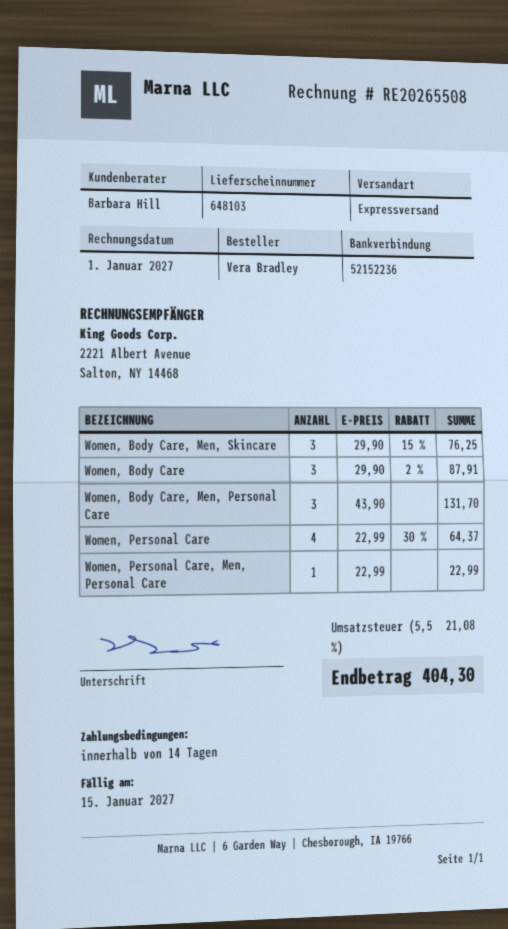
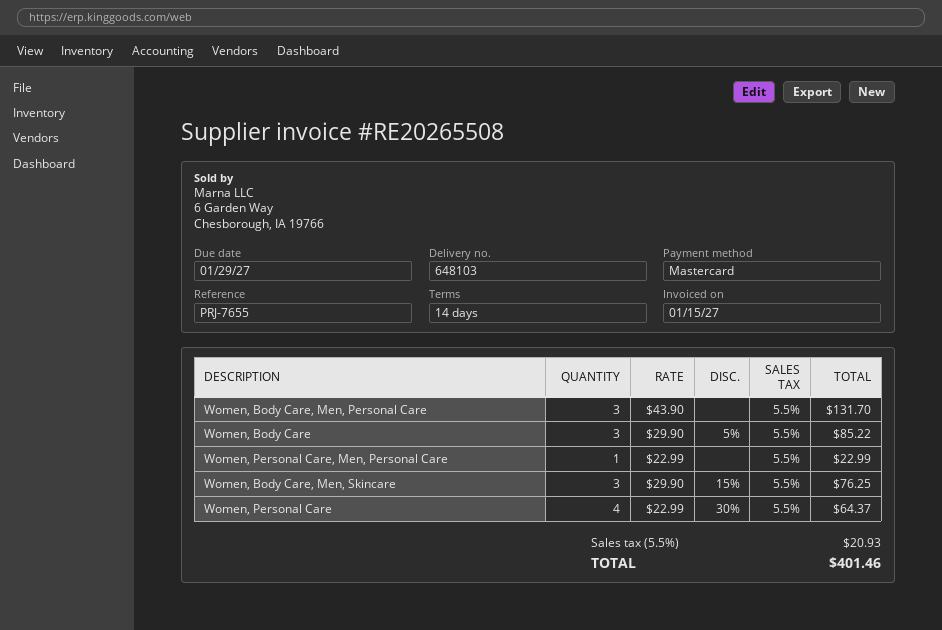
invoice date: 2027-01-01 -> 2027-01-15
due date: 2027-01-15 -> 2027-01-29
Women, Body Care: 3 x 29.90 - 2% = 87.91 -> 3 x 29.90 - 5% = 85.22
tax: 5.5% = 21.08 -> 5.5% = 20.93
total: 404.30 -> 401.46

